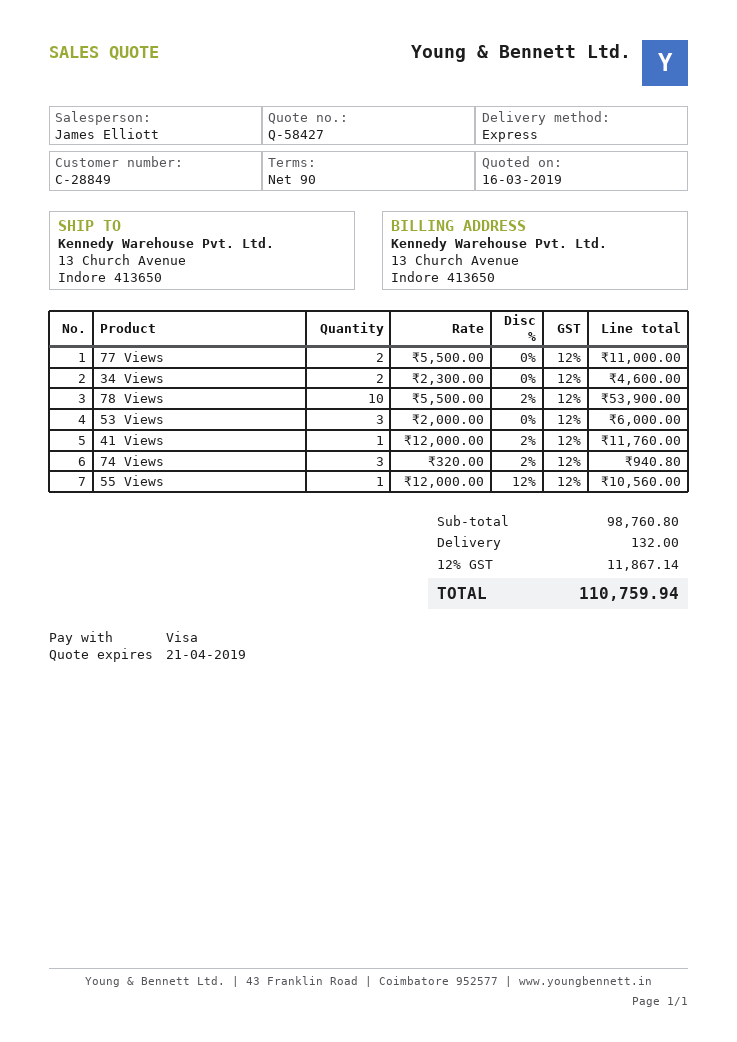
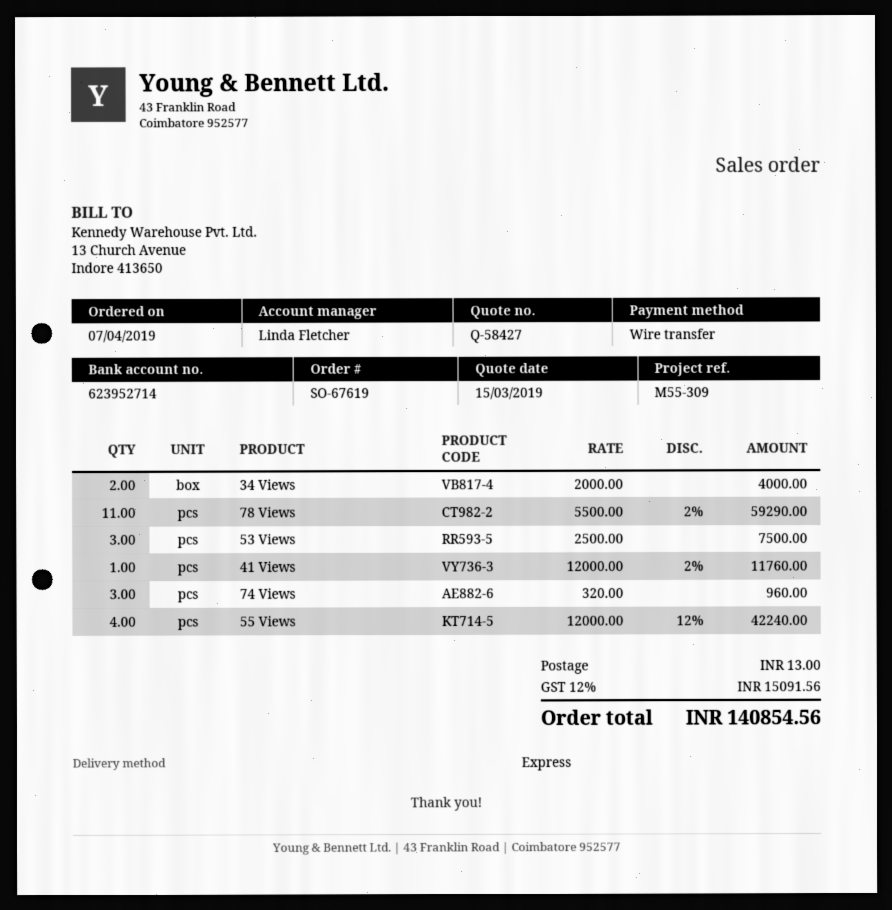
quote date: 2019-03-16 -> 2019-03-15
sales rep: James Elliott -> Linda Fletcher
payment method: Visa -> bank transfer
77 Views: 2 x 5500.00 = 11000.00 -> none
34 Views: 2 x 2300.00 = 4600.00 -> 2 x 2000.00 = 4000.00
78 Views: 10 x 5500.00 - 2% = 53900.00 -> 11 x 5500.00 - 2% = 59290.00
53 Views: 3 x 2000.00 = 6000.00 -> 3 x 2500.00 = 7500.00
74 Views: 3 x 320.00 - 2% = 940.80 -> 3 x 320.00 = 960.00
55 Views: 1 x 12000.00 - 12% = 10560.00 -> 4 x 12000.00 - 12% = 42240.00
shipping: 132.00 -> 13.00
tax: 12% = 11867.14 -> 12% = 15091.56
total: 110759.94 -> 140854.56

